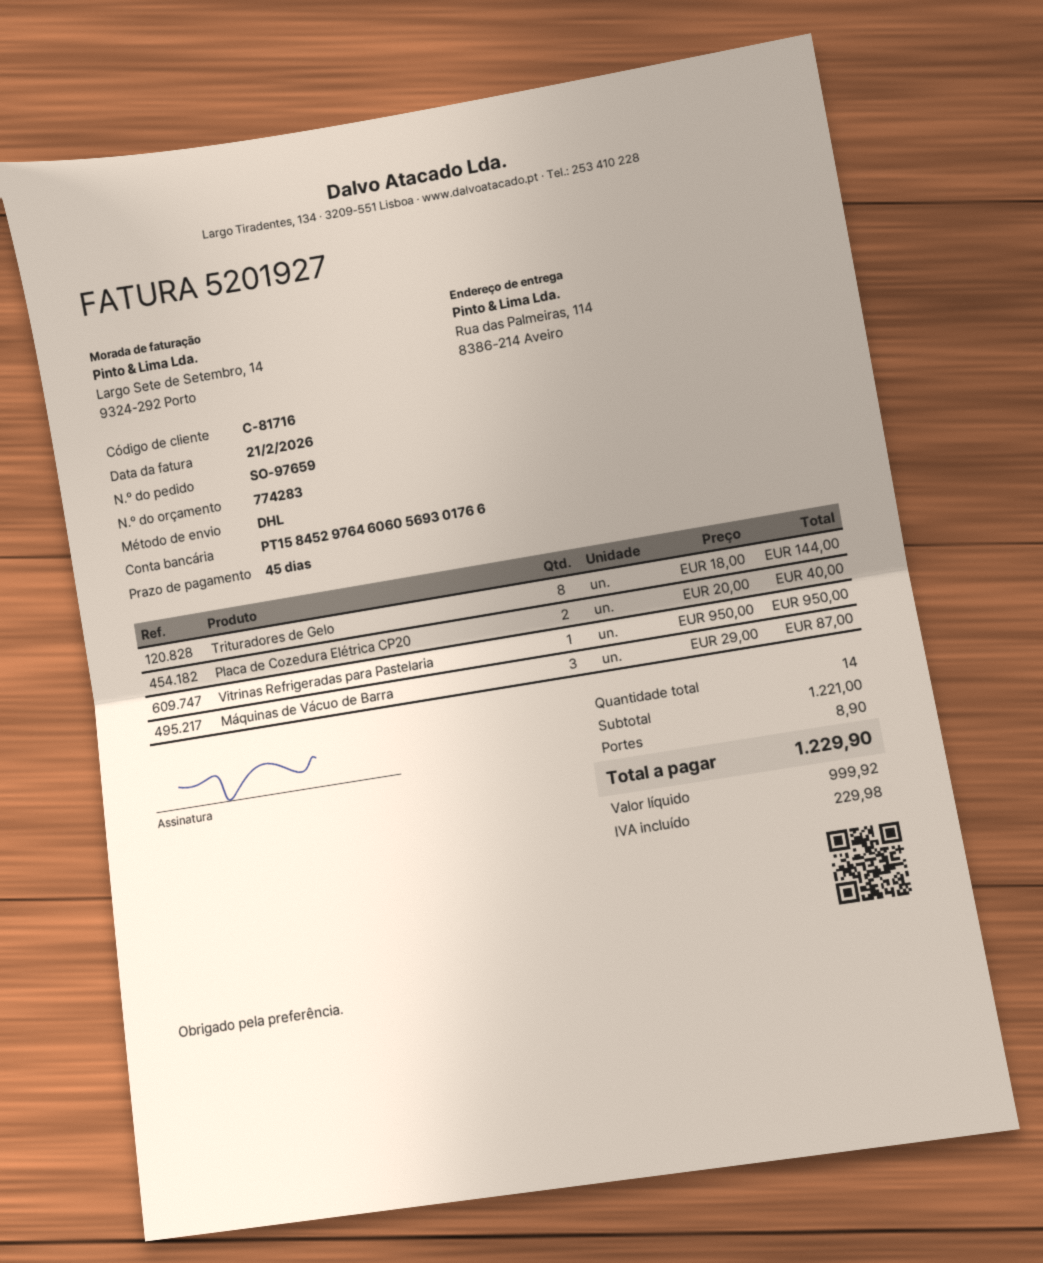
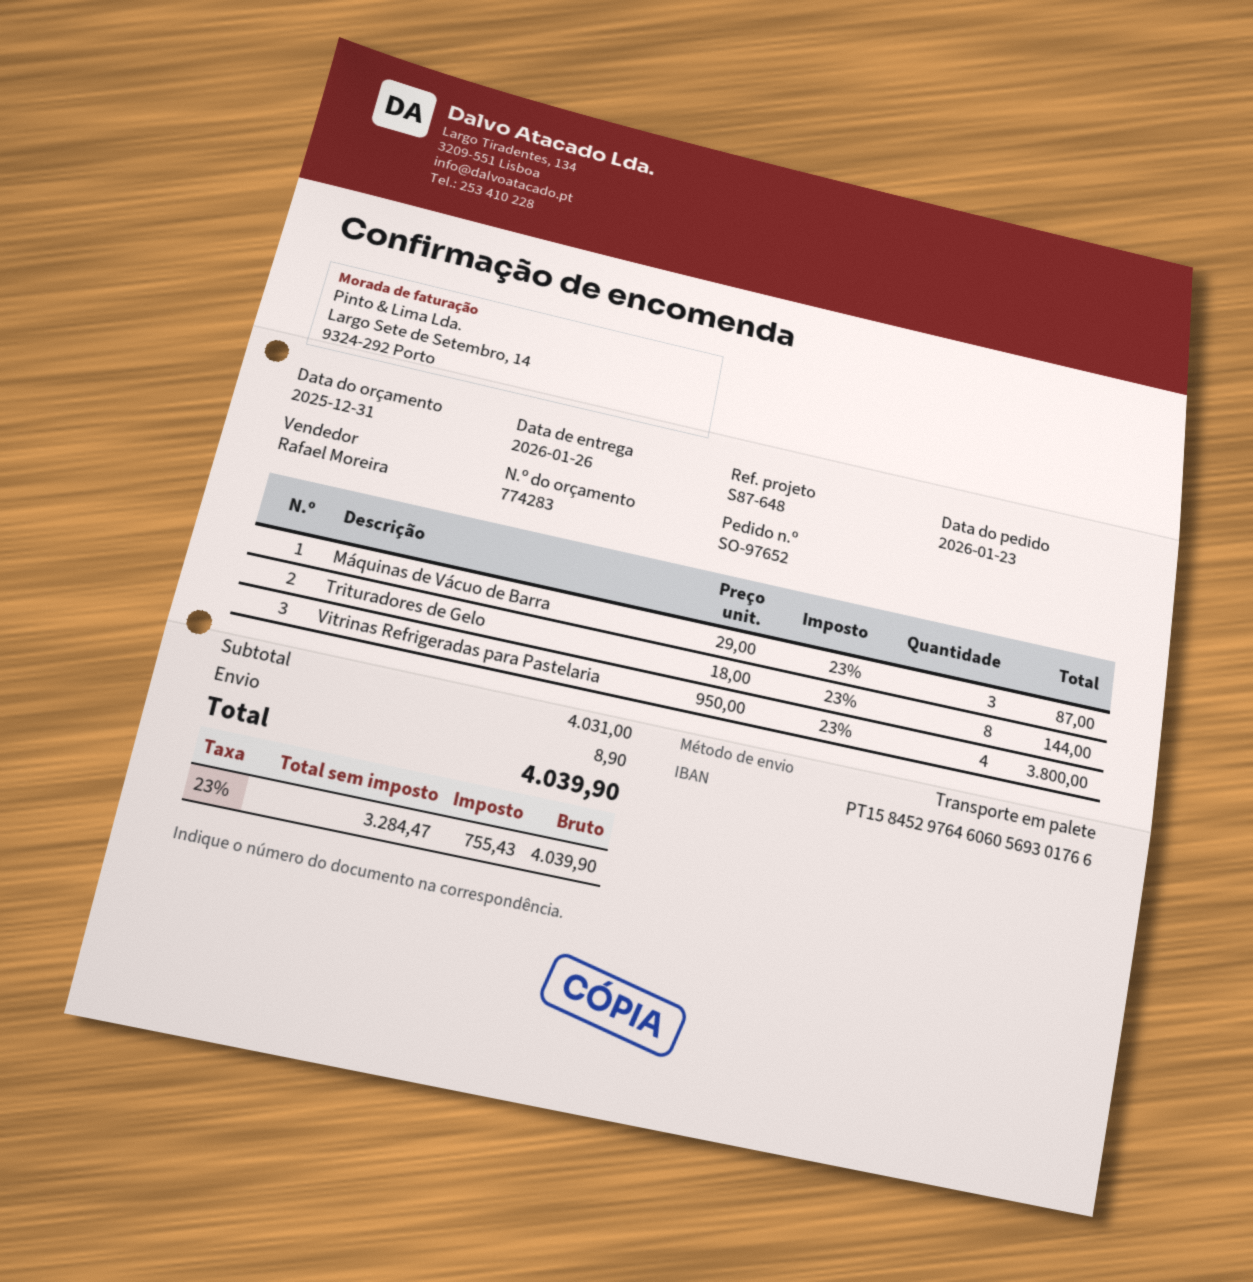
order number: SO-97659 -> SO-97652
shipping method: DHL -> pallet freight
Placa de Cozedura Elétrica CP20: 2 x 20.00 = 40.00 -> none
Vitrinas Refrigeradas para Pastelaria: 1 x 950.00 = 950.00 -> 4 x 950.00 = 3800.00
subtotal: 1221.00 -> 4031.00
net: 999.92 -> 3284.47
tax: 229.98 -> 755.43
total: 1229.90 -> 4039.90

